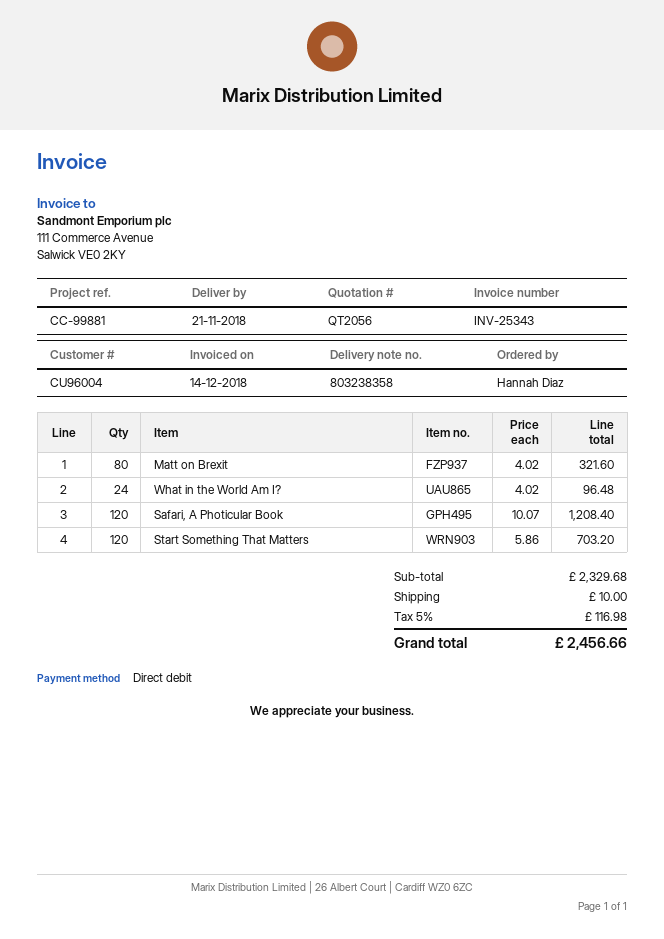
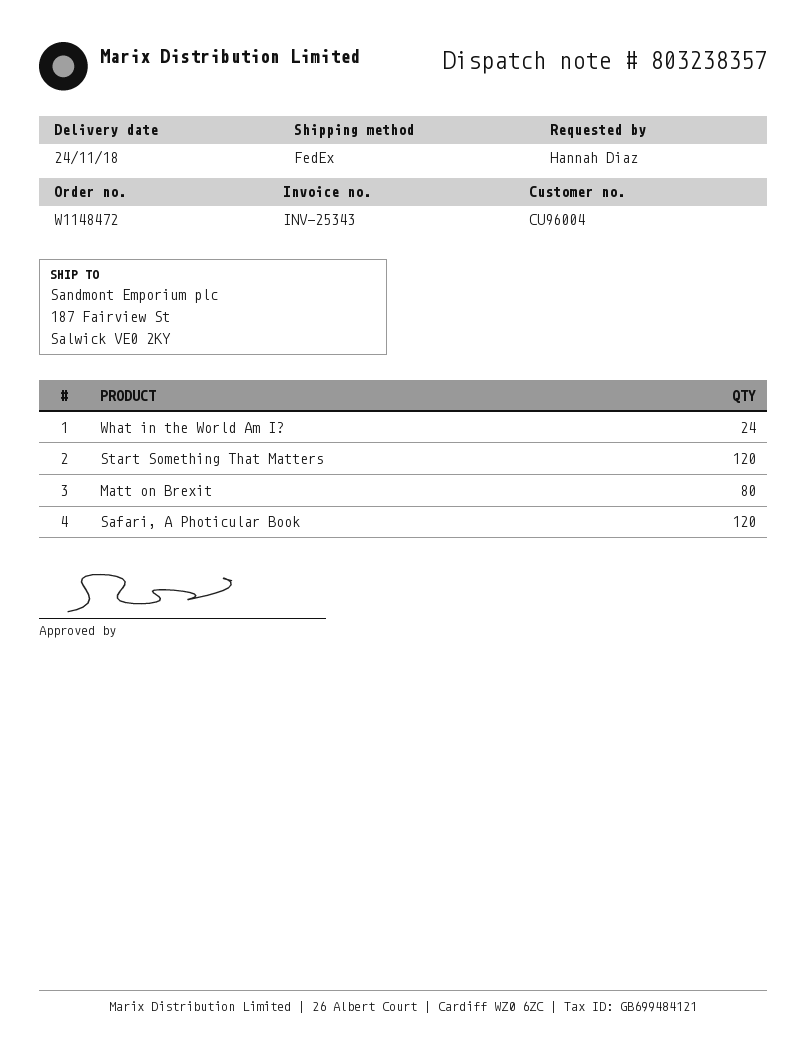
delivery note number: 803238358 -> 803238357
delivery date: 2018-11-21 -> 2018-11-24

